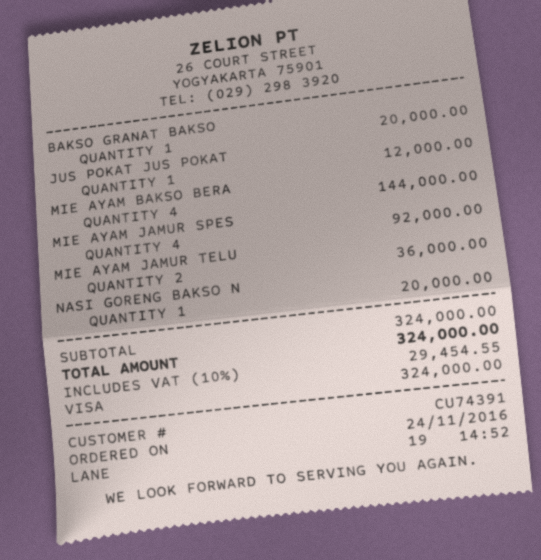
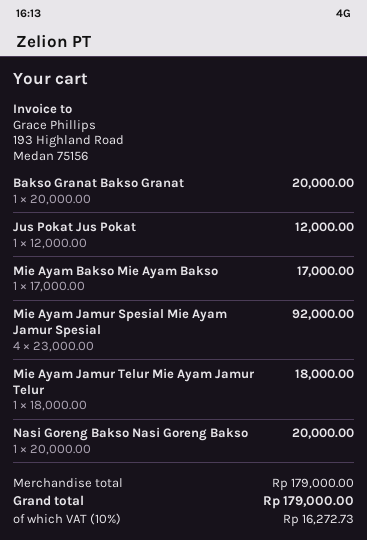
MIE AYAM BAKSO BERA: 4 for 144000.00 -> none
MIE AYAM JAMUR TELU: 2 for 36000.00 -> 1 for 18000.00
Mie Ayam Bakso Mie Ayam Bakso: none -> 1 for 17000.00
subtotal: 324000.00 -> 179000.00
tax: 10% = 29454.55 -> 10% = 16272.73
total: 324000.00 -> 179000.00

